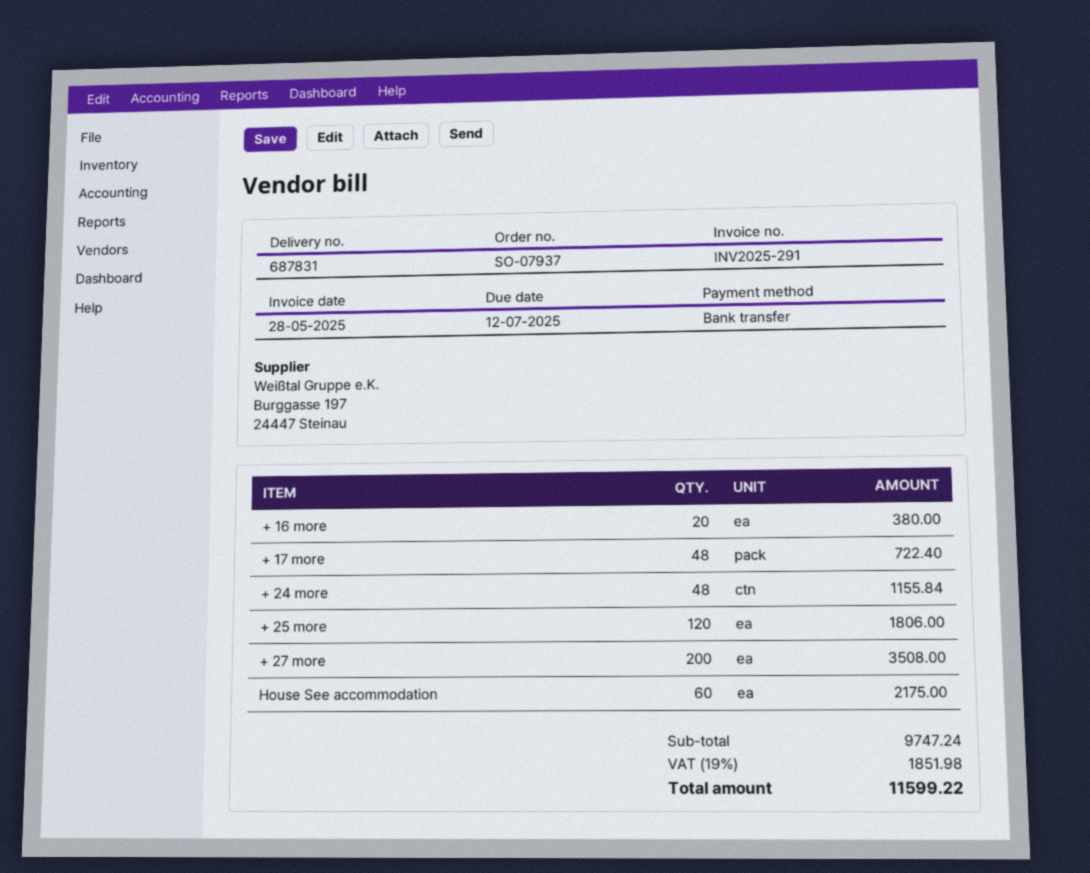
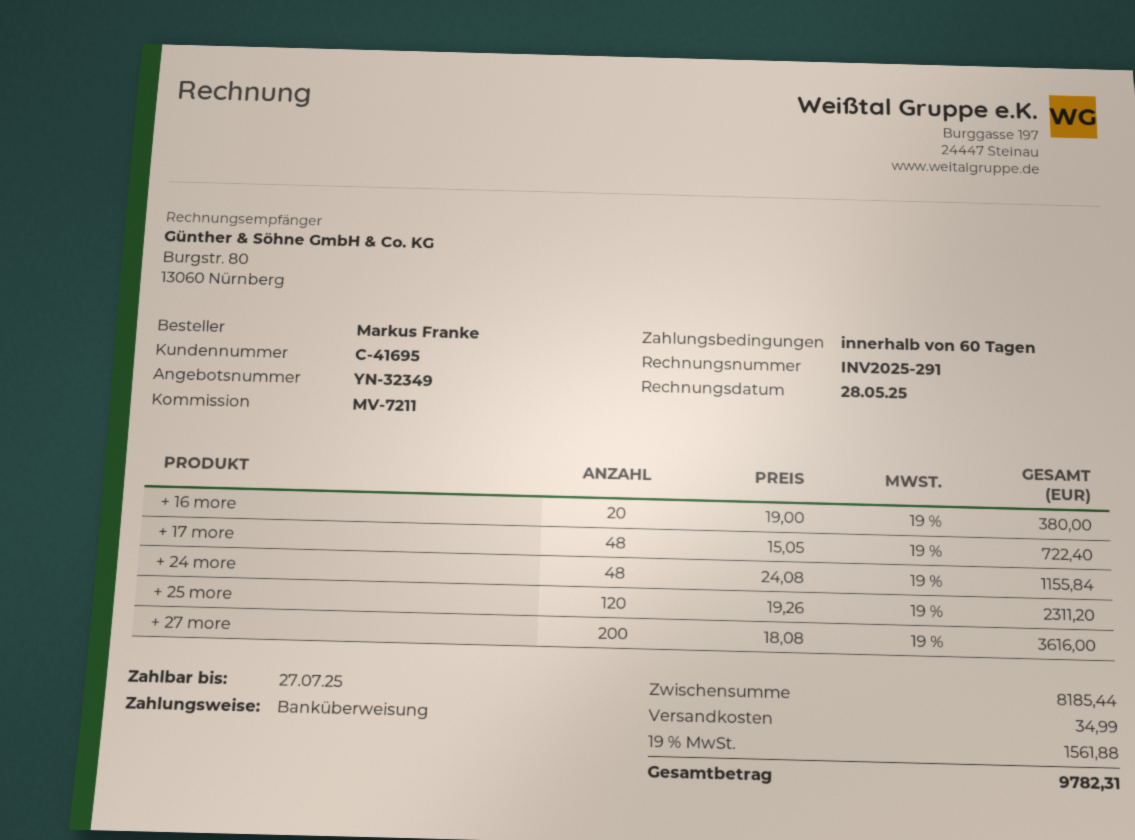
due date: 2025-07-12 -> 2025-07-27
+ 25 more: 120 for 1806.00 -> 120 for 2311.20
+ 27 more: 200 for 3508.00 -> 200 for 3616.00
House See accommodation: 60 for 2175.00 -> none
subtotal: 9747.24 -> 8185.44
shipping: none -> 34.99
tax: 19% = 1851.98 -> 19% = 1561.88
total: 11599.22 -> 9782.31

